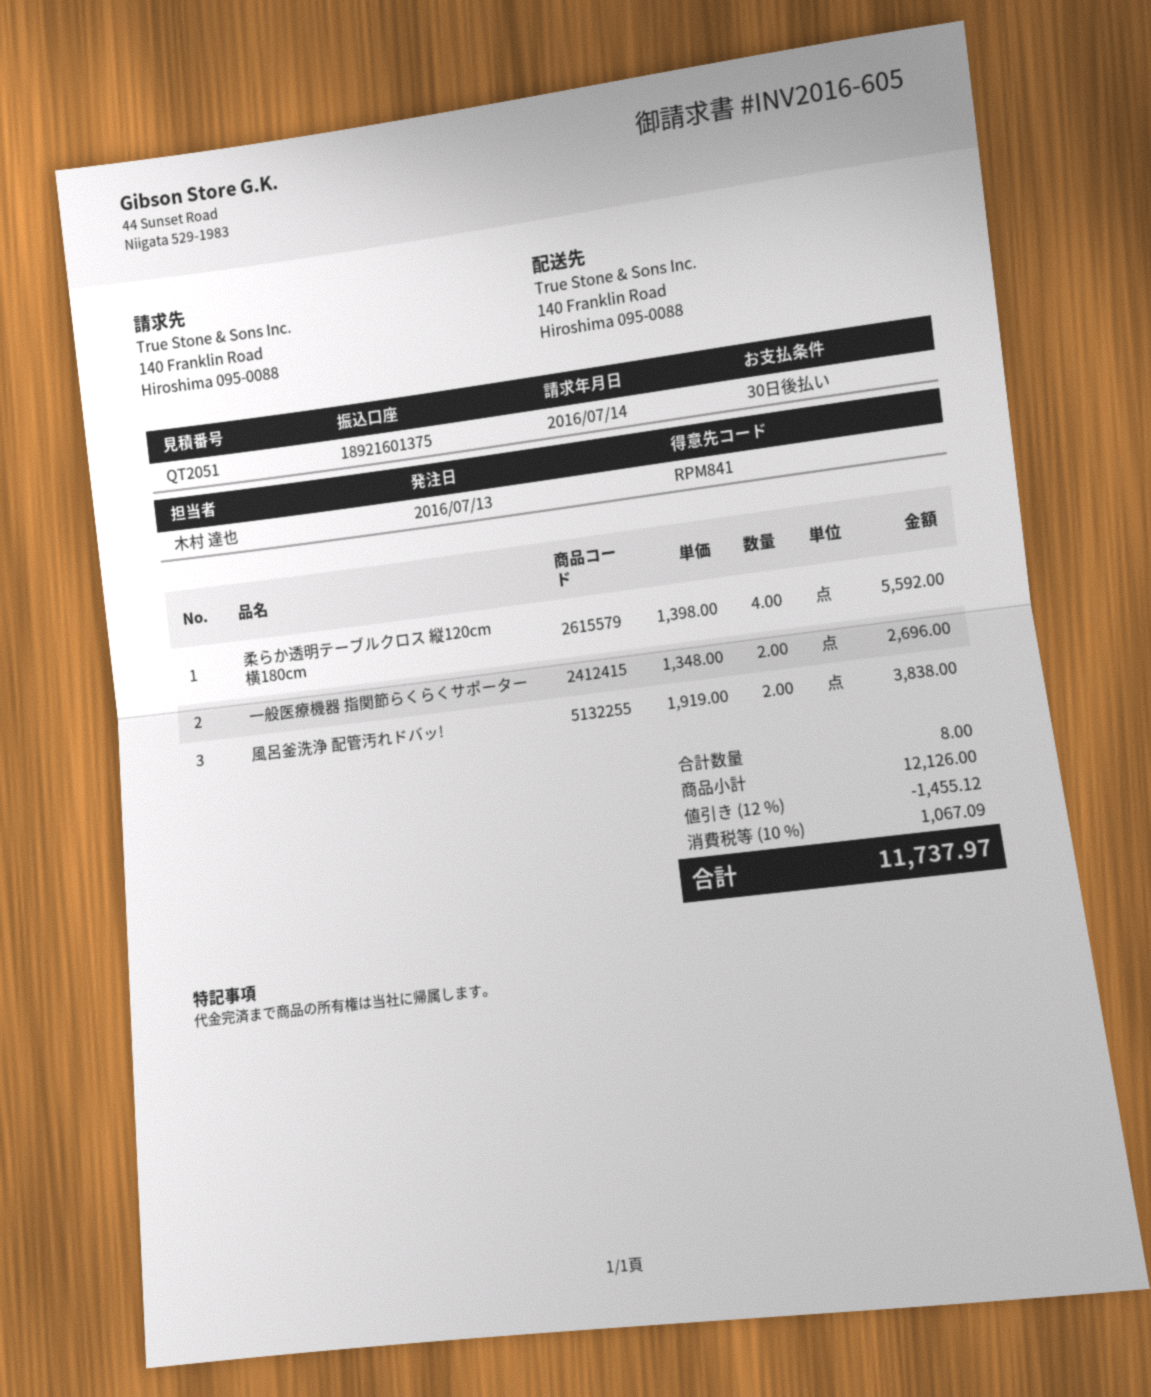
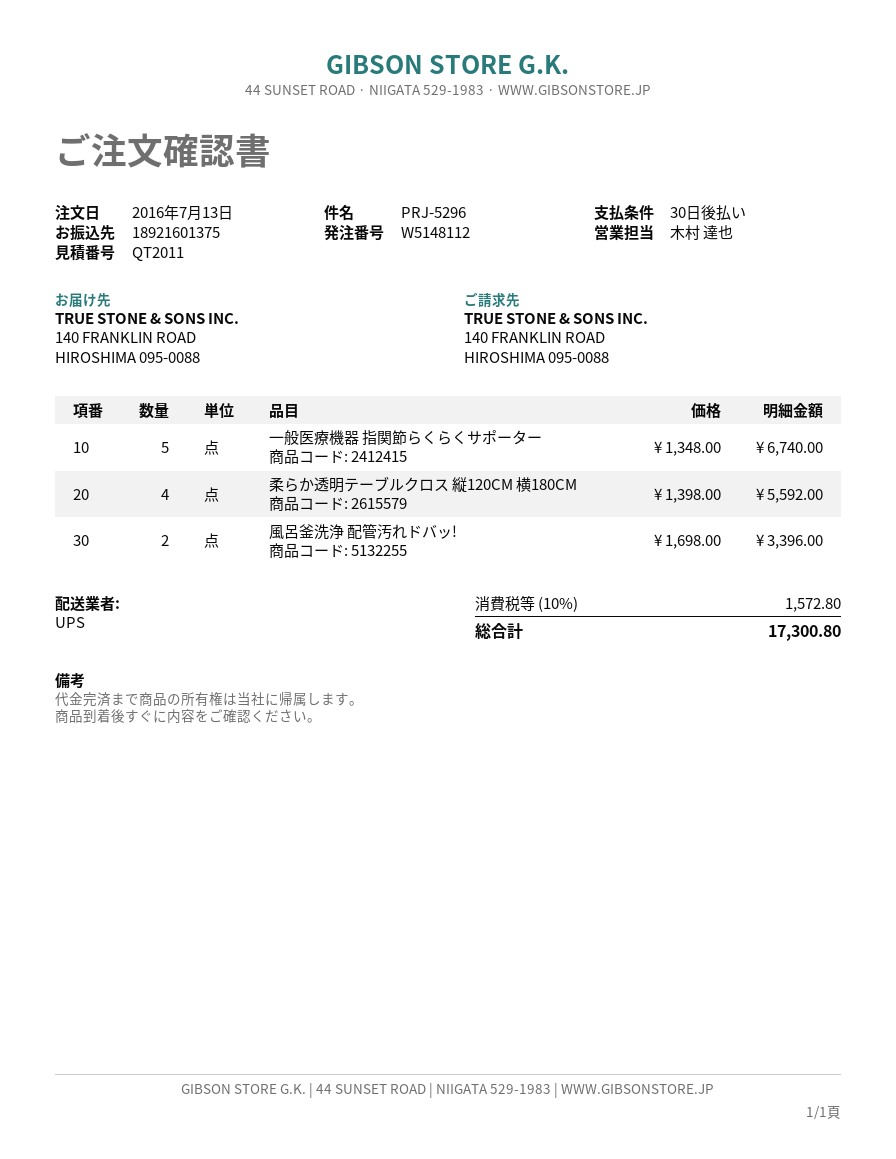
quote number: QT2051 -> QT2011
一般医療機器 指関節らくらくサポーター: 2 x 1348.00 = 2696.00 -> 5 x 1348.00 = 6740.00
風呂釜洗浄 配管汚れドバッ!: 2 x 1919.00 = 3838.00 -> 2 x 1698.00 = 3396.00
discount: 12% = 1455.12 -> none
tax: 10% = 1067.09 -> 10% = 1572.80
total: 11737.97 -> 17300.80

